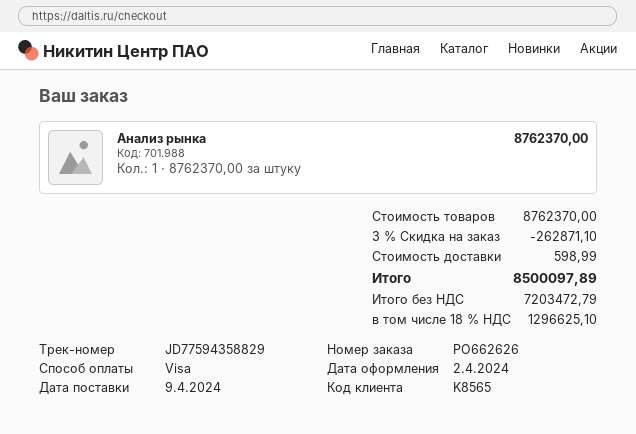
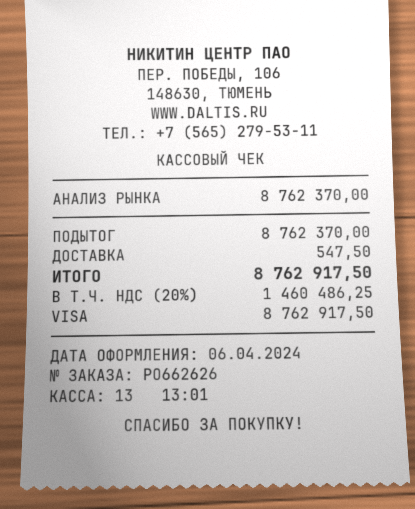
order date: 2024-04-02 -> 2024-04-06
discount: 3% = 262871.10 -> none
shipping: 598.99 -> 547.50
tax: 18% = 1296625.10 -> 20% = 1460486.25
total: 8500097.89 -> 8762917.50

